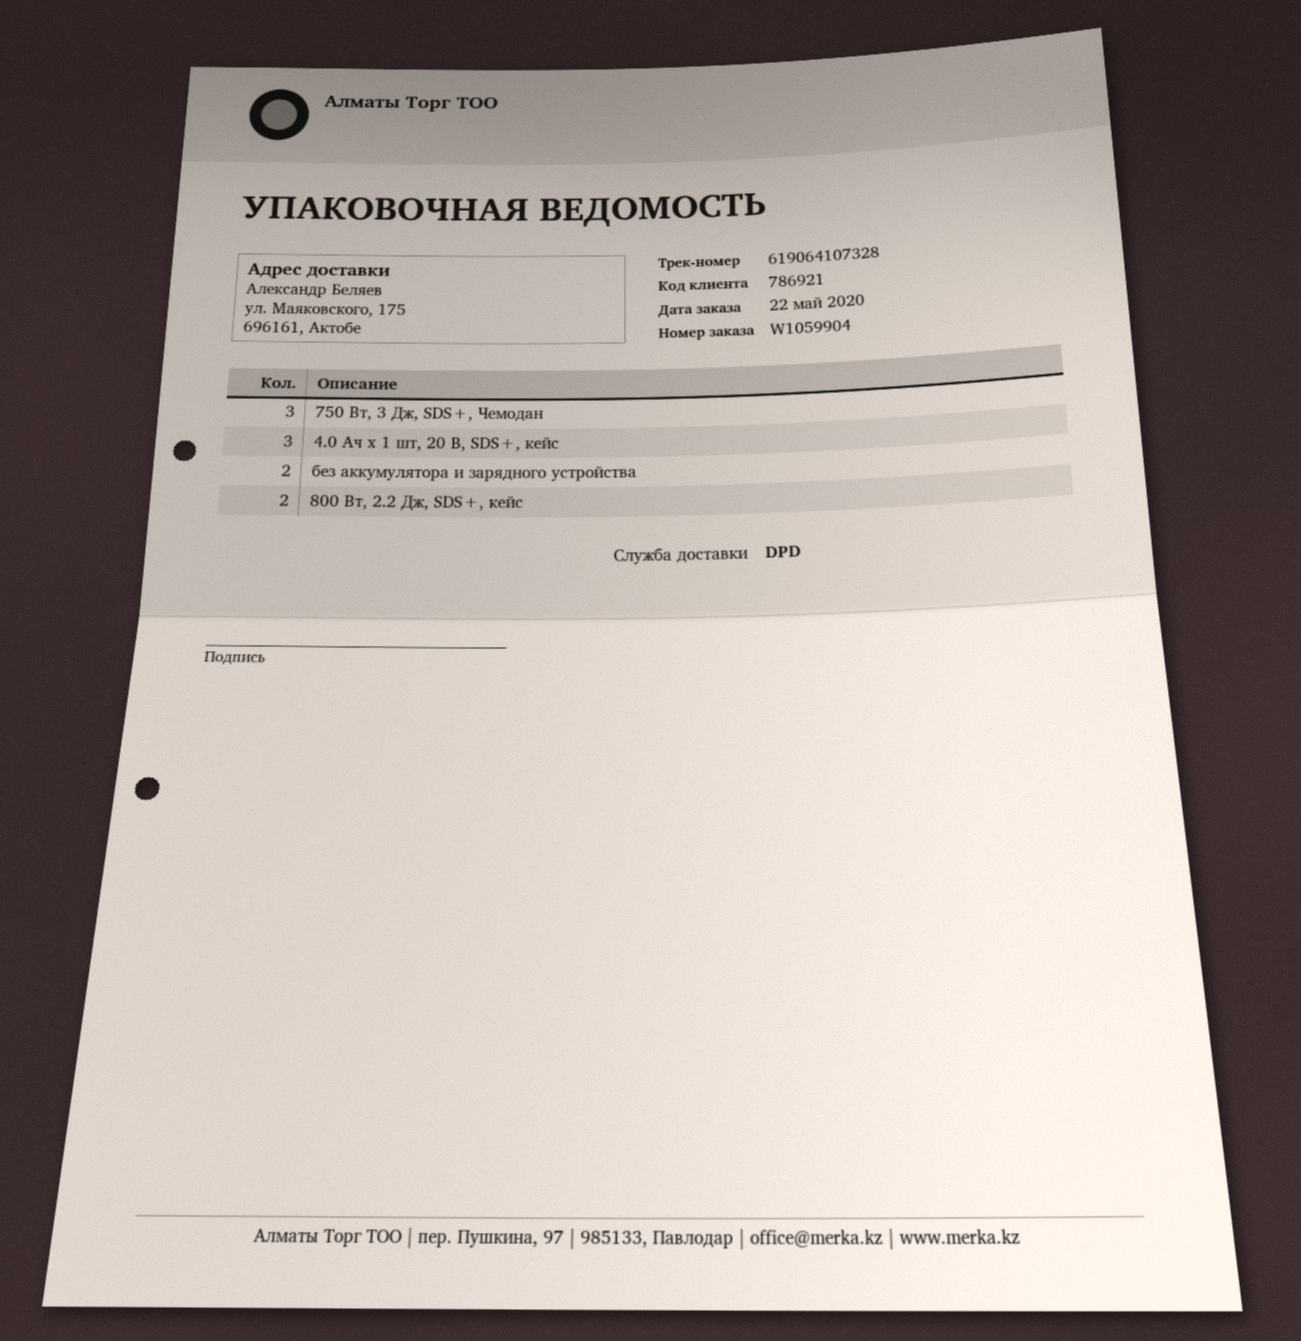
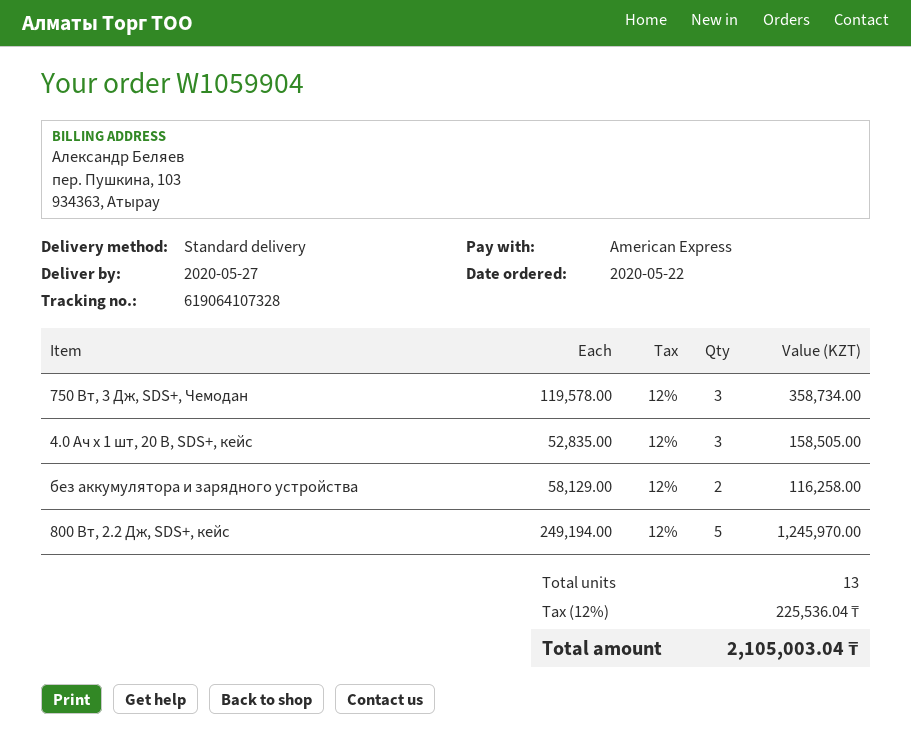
shipping method: DPD -> standard
800 Вт, 2.2 Дж, SDS+, кейс: 2 -> 5

